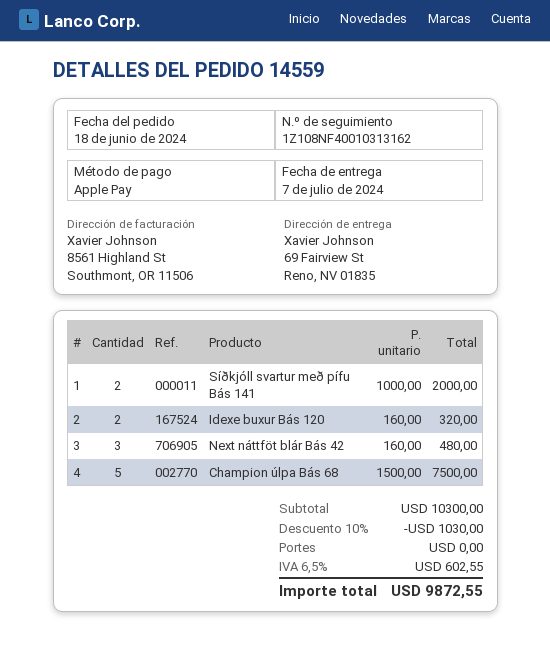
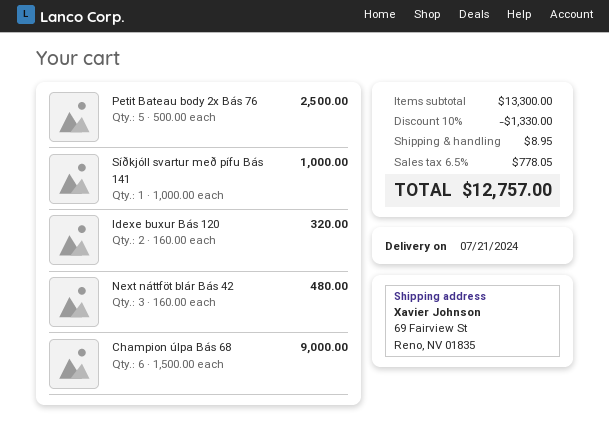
delivery date: 2024-07-07 -> 2024-07-21
Síðkjóll svartur með pífu Bás 141: 2 x 1000.00 = 2000.00 -> 1 x 1000.00 = 1000.00
Champion úlpa Bás 68: 5 x 1500.00 = 7500.00 -> 6 x 1500.00 = 9000.00
Petit Bateau body 2x Bás 76: none -> 5 x 500.00 = 2500.00
subtotal: 10300.00 -> 13300.00
discount: 10% = 1030.00 -> 10% = 1330.00
shipping: 0.00 -> 8.95
tax: 6.5% = 602.55 -> 6.5% = 778.05
total: 9872.55 -> 12757.00

